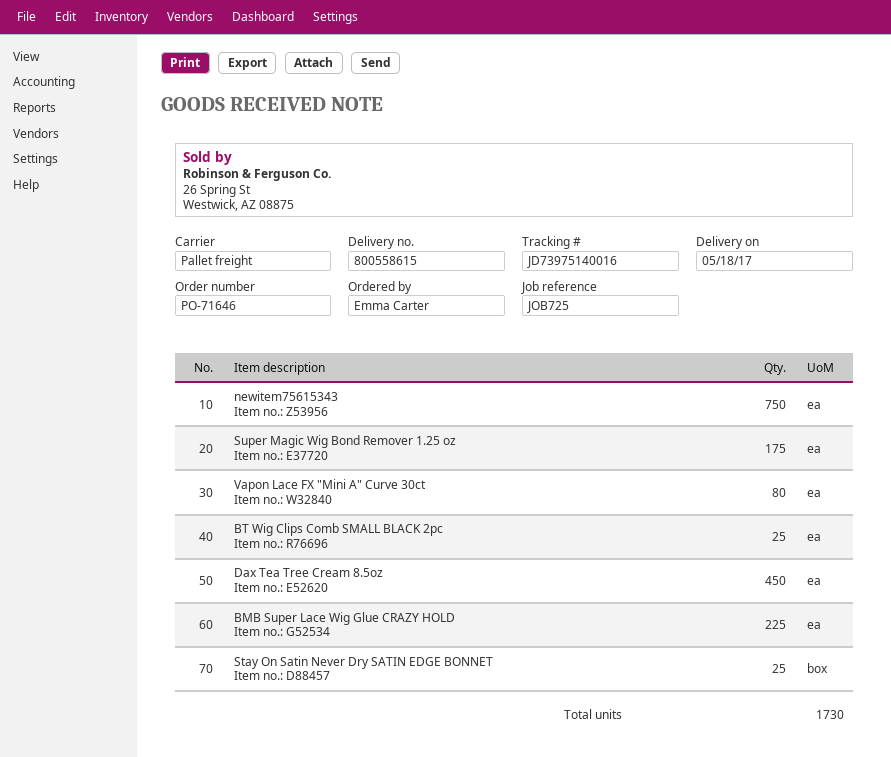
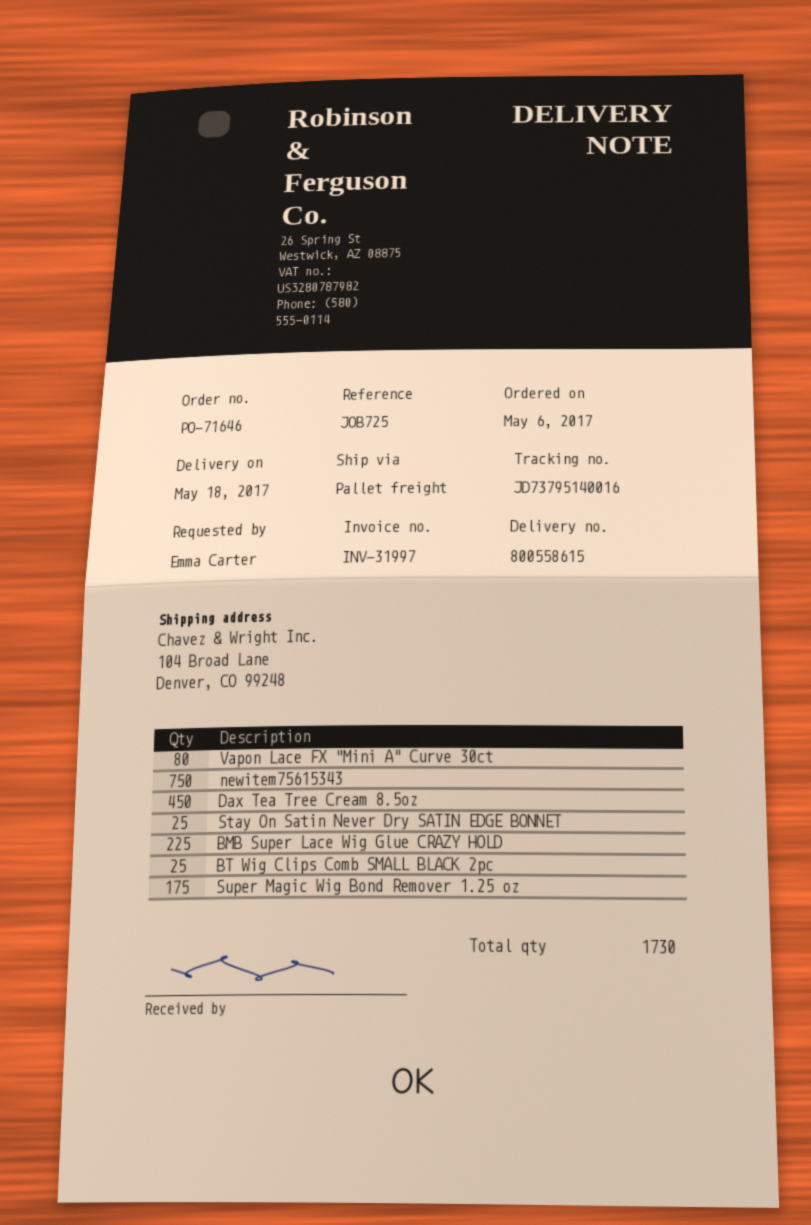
tracking number: JD73975140016 -> JD73795140016

